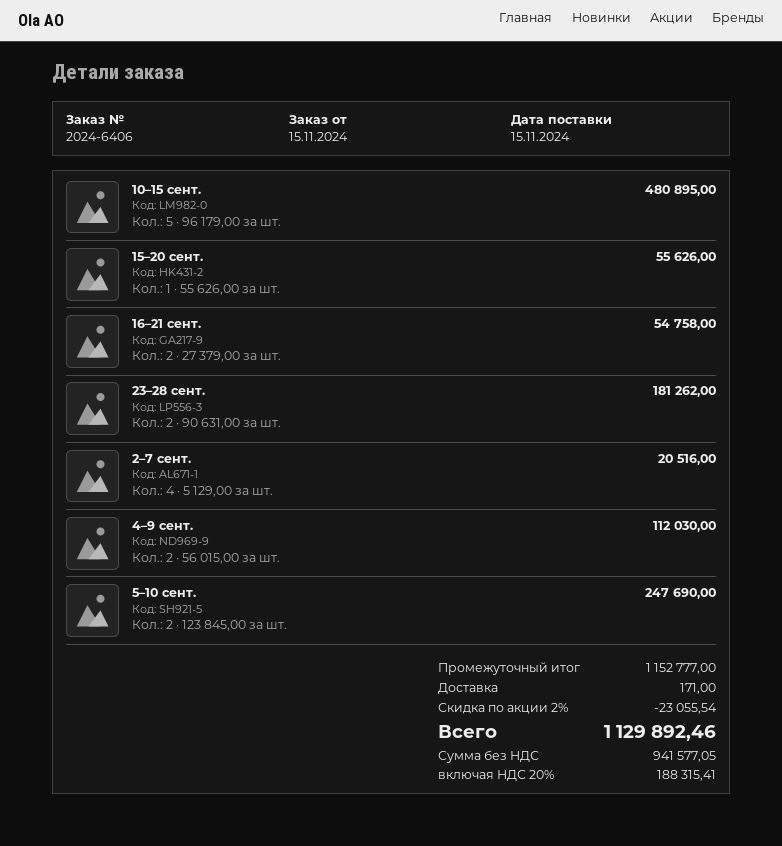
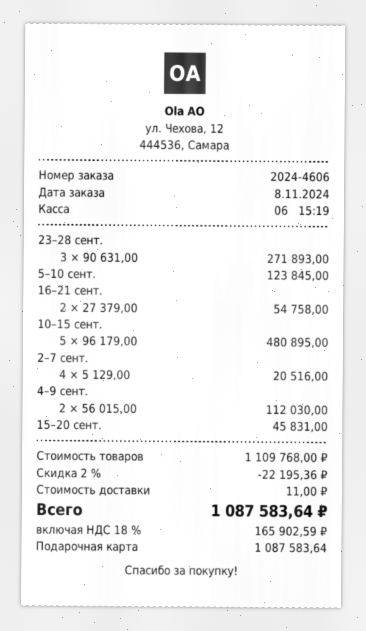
order number: 2024-6406 -> 2024-4606
order date: 2024-11-15 -> 2024-11-08
15–20 сент.: 1 x 55626.00 = 55626.00 -> 1 x 45831.00 = 45831.00
23–28 сент.: 2 x 90631.00 = 181262.00 -> 3 x 90631.00 = 271893.00
5–10 сент.: 2 x 123845.00 = 247690.00 -> 1 x 123845.00 = 123845.00
subtotal: 1152777.00 -> 1109768.00
discount: 2% = 23055.54 -> 2% = 22195.36
shipping: 171.00 -> 11.00
tax: 20% = 188315.41 -> 18% = 165902.59
total: 1129892.46 -> 1087583.64

